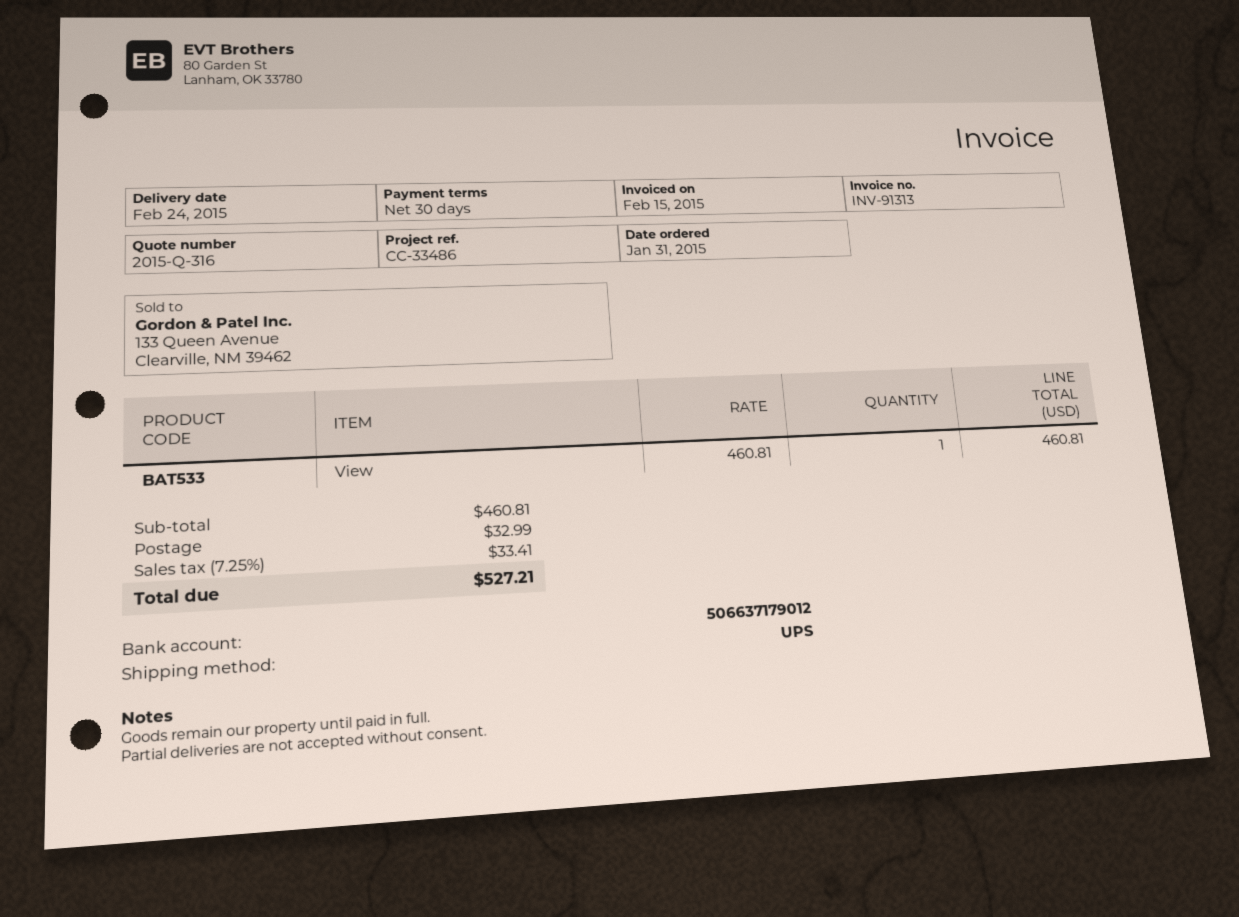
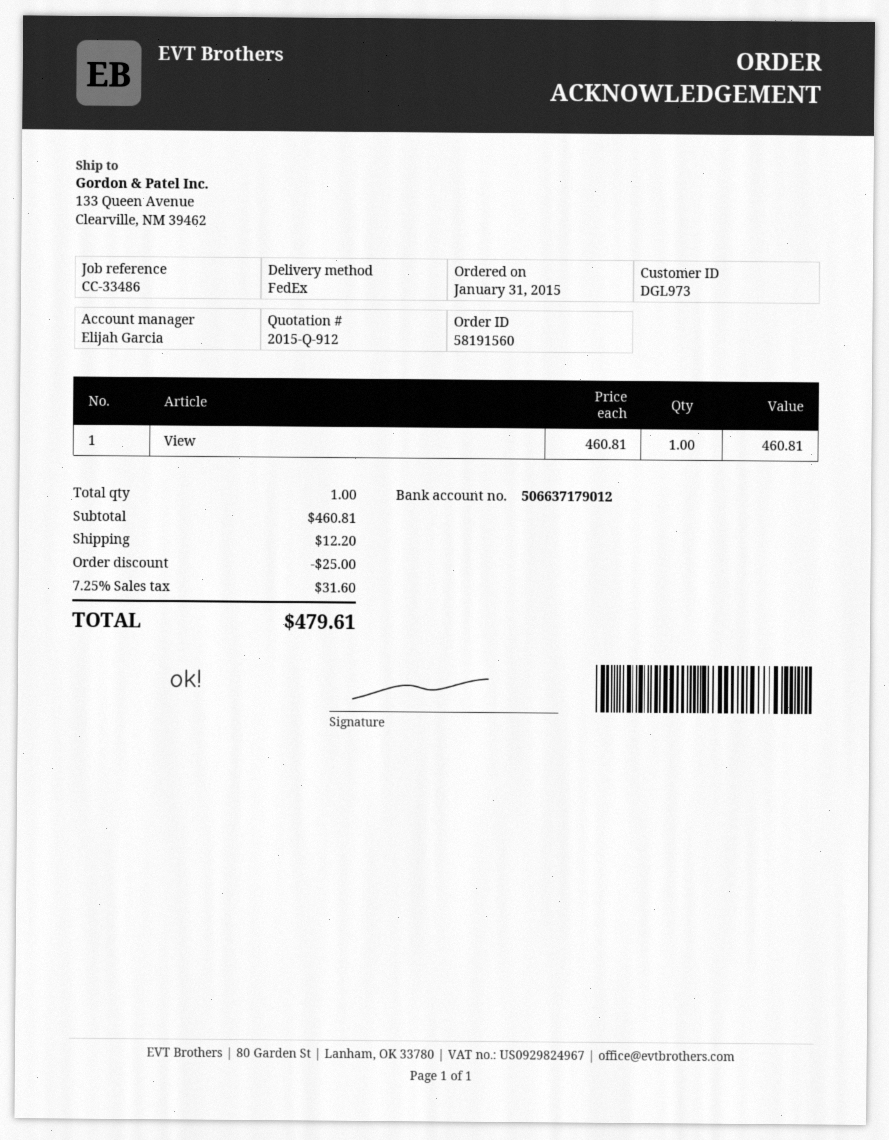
quote number: 2015-Q-316 -> 2015-Q-912
shipping method: UPS -> FedEx
discount: none -> 25.00
shipping: 32.99 -> 12.20
tax: 7.25% = 33.41 -> 7.25% = 31.60
total: 527.21 -> 479.61

